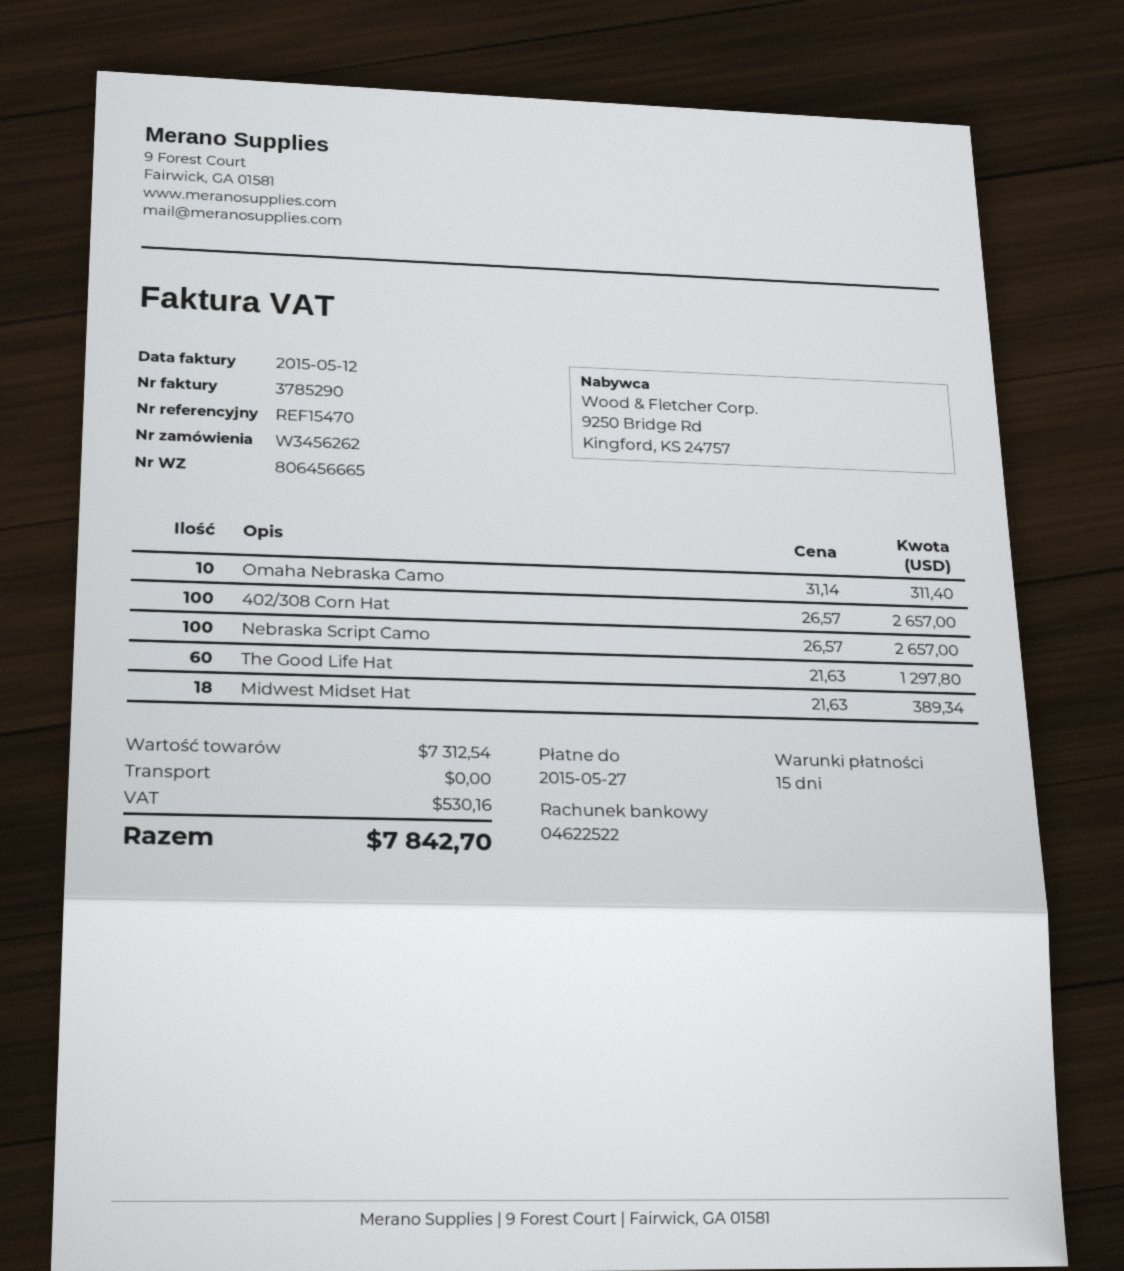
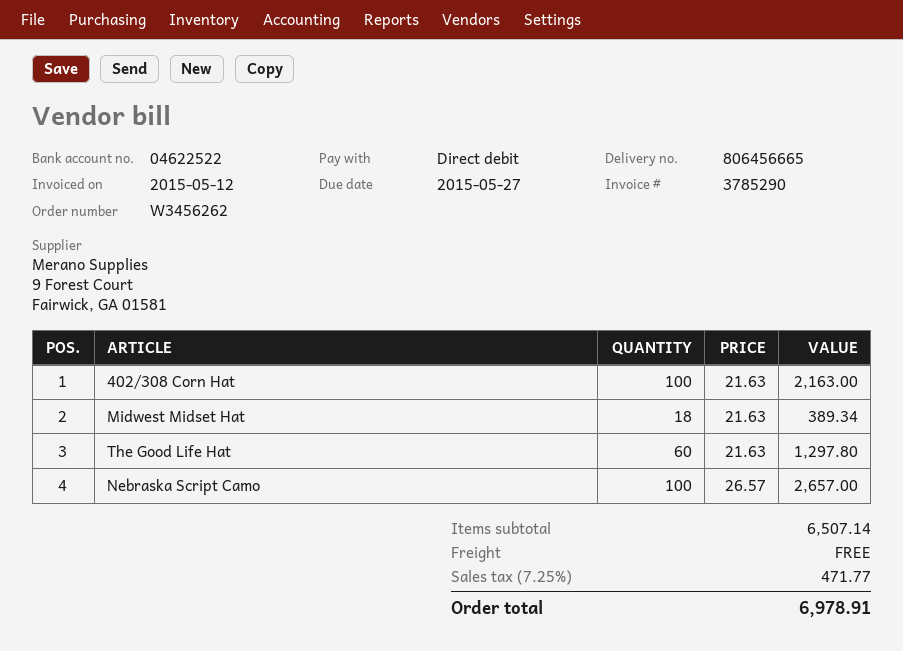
Omaha Nebraska Camo: 10 x 31.14 = 311.40 -> none
402/308 Corn Hat: 100 x 26.57 = 2657.00 -> 100 x 21.63 = 2163.00
subtotal: 7312.54 -> 6507.14
tax: 530.16 -> 471.77
total: 7842.70 -> 6978.91

